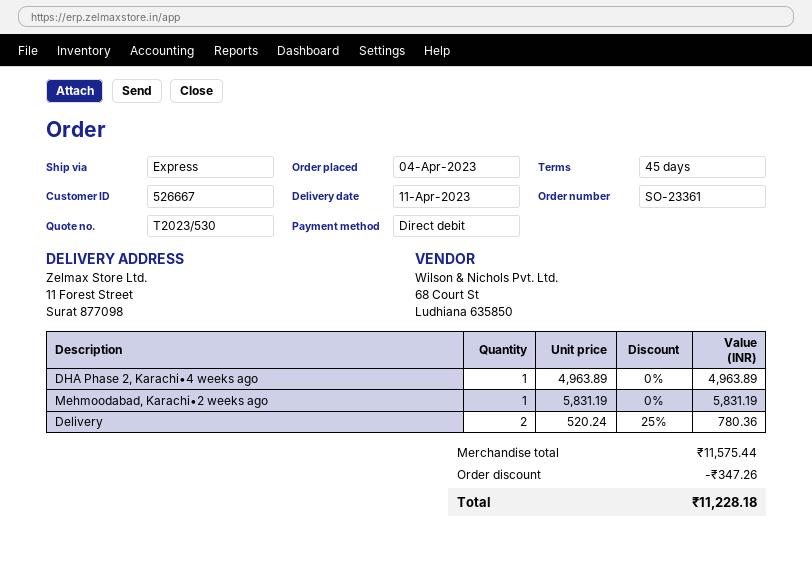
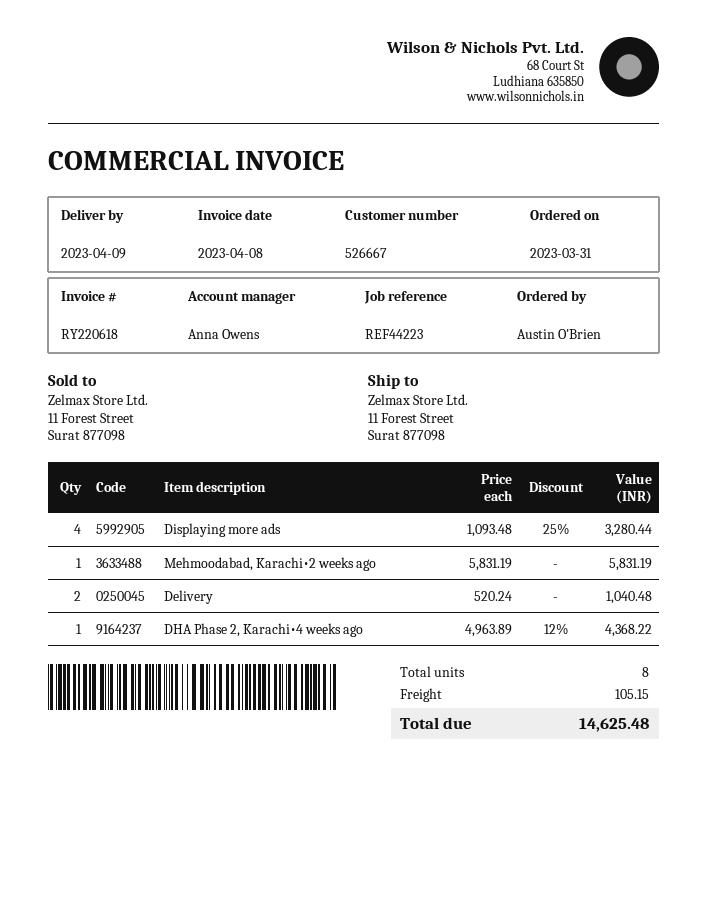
order date: 2023-04-04 -> 2023-03-31
delivery date: 2023-04-11 -> 2023-04-09
DHA Phase 2, Karachi•4 weeks ago: 1 x 4963.89 = 4963.89 -> 1 x 4963.89 - 12% = 4368.22
Delivery: 2 x 520.24 - 25% = 780.36 -> 2 x 520.24 = 1040.48
Displaying more ads: none -> 4 x 1093.48 - 25% = 3280.44
discount: 347.26 -> none
shipping: none -> 105.15
total: 11228.18 -> 14625.48

